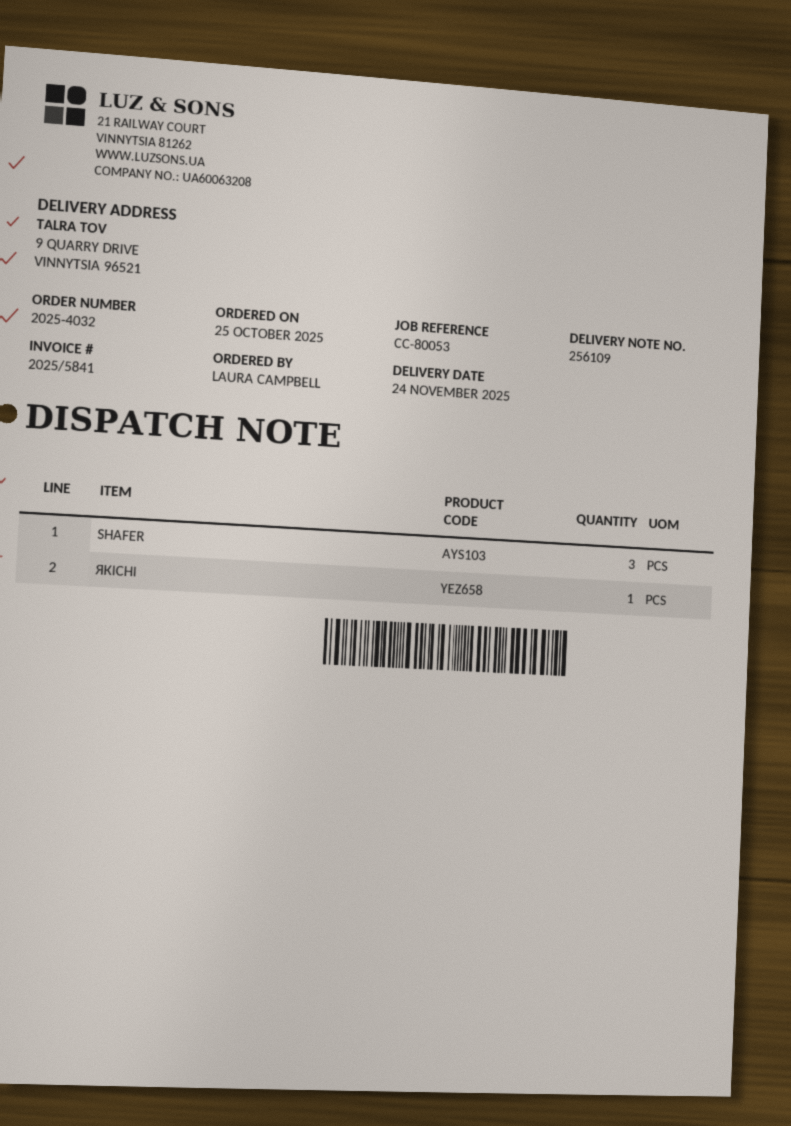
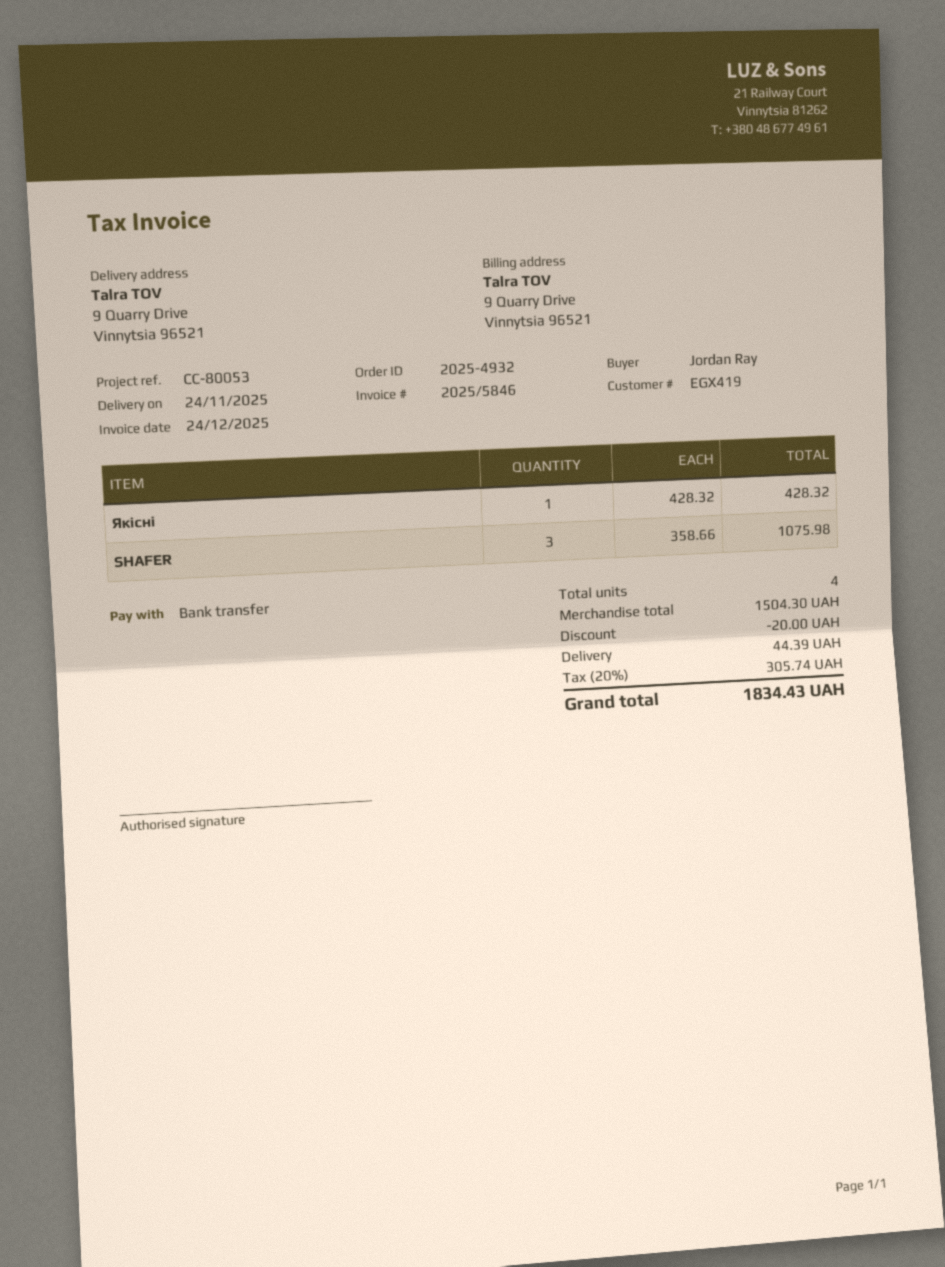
order number: 2025-4032 -> 2025-4932
invoice number: 2025/5841 -> 2025/5846
ordered by: LAURA CAMPBELL -> Jordan Ray

